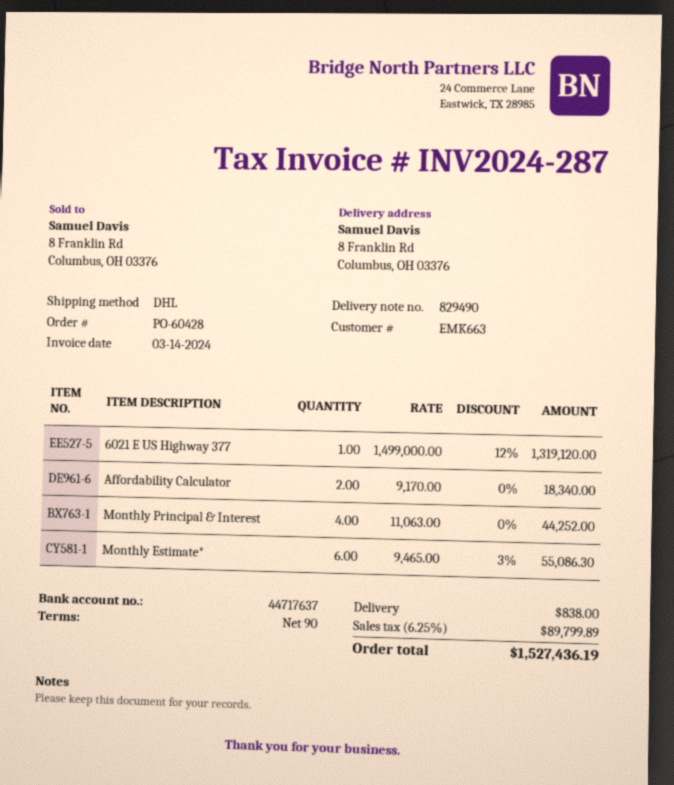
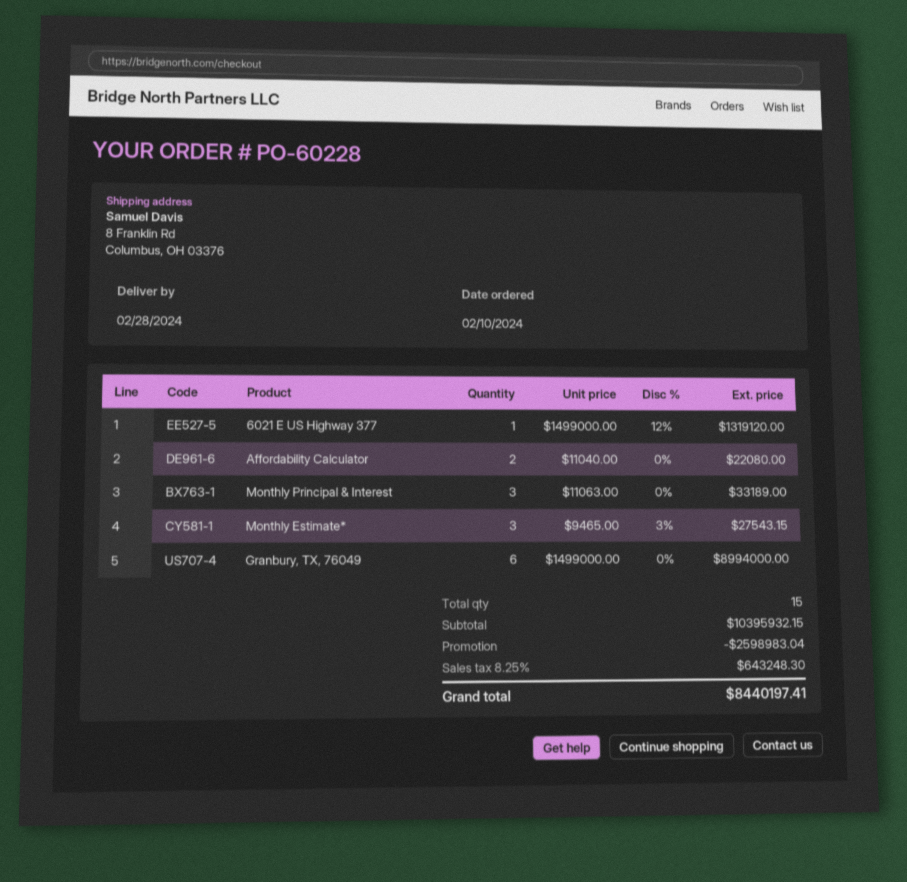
order number: PO-60428 -> PO-60228
Affordability Calculator: 2 x 9170.00 = 18340.00 -> 2 x 11040.00 = 22080.00
Monthly Principal & Interest: 4 x 11063.00 = 44252.00 -> 3 x 11063.00 = 33189.00
Monthly Estimate*: 6 x 9465.00 - 3% = 55086.30 -> 3 x 9465.00 - 3% = 27543.15
Granbury, TX, 76049: none -> 6 x 1499000.00 = 8994000.00
discount: none -> 2598983.04
shipping: 838.00 -> none
tax: 6.25% = 89799.89 -> 8.25% = 643248.30
total: 1527436.19 -> 8440197.41

